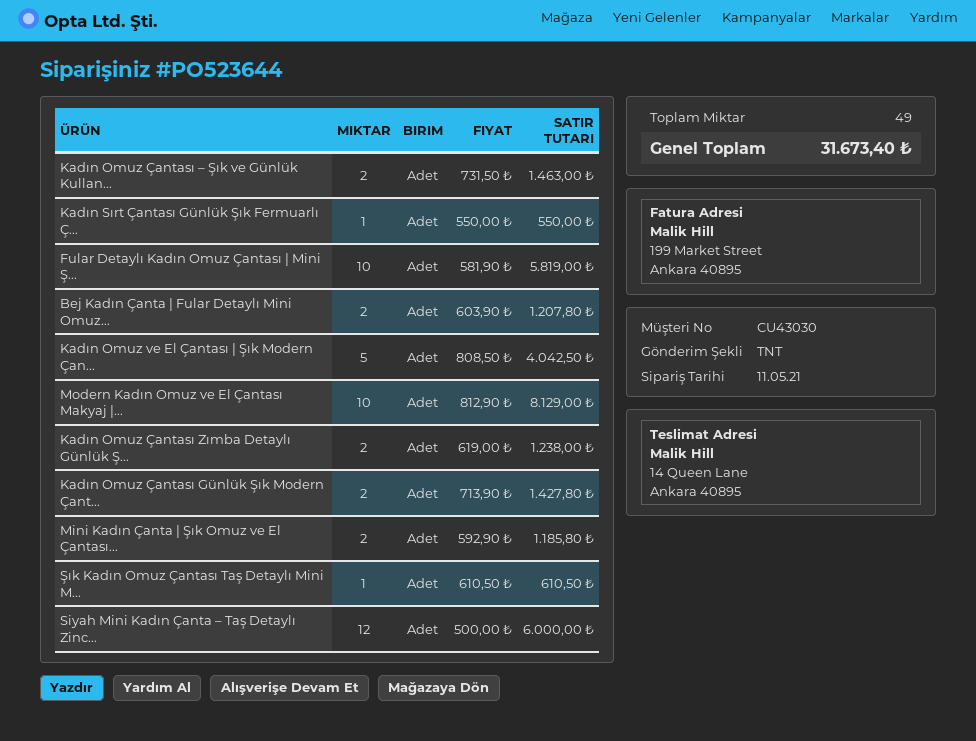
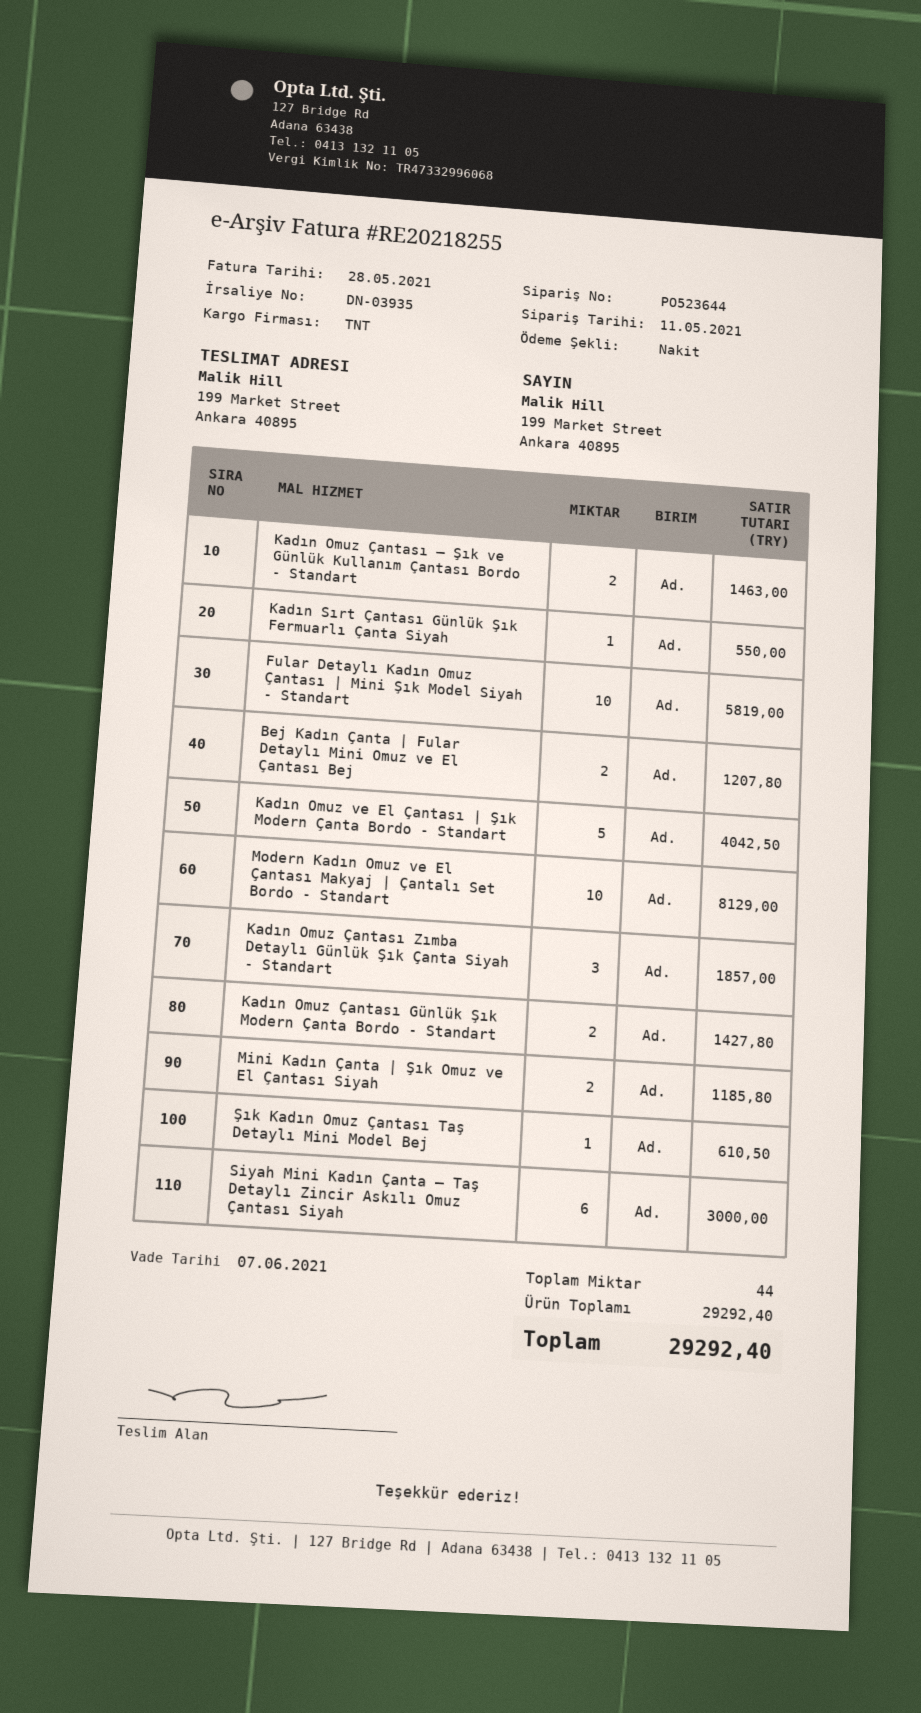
ship to: 14 Queen Lane, Ankara 40895 -> 199 Market Street, Ankara 40895
Kadın Omuz Çantası Zımba Detaylı Günlük Ş...: 2 for 1238.00 -> 3 for 1857.00
Siyah Mini Kadın Çanta – Taş Detaylı Zinc...: 12 for 6000.00 -> 6 for 3000.00
total quantity: 49 -> 44
total: 31673.40 -> 29292.40

